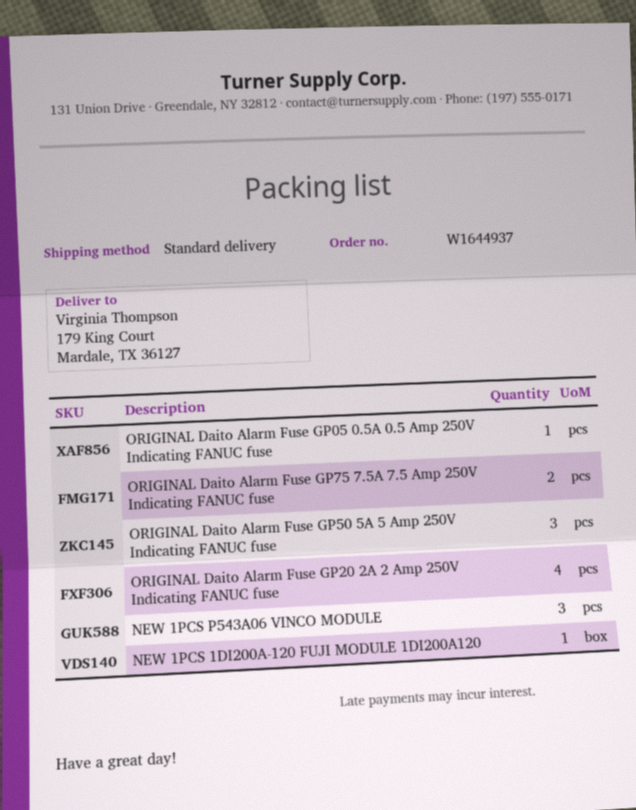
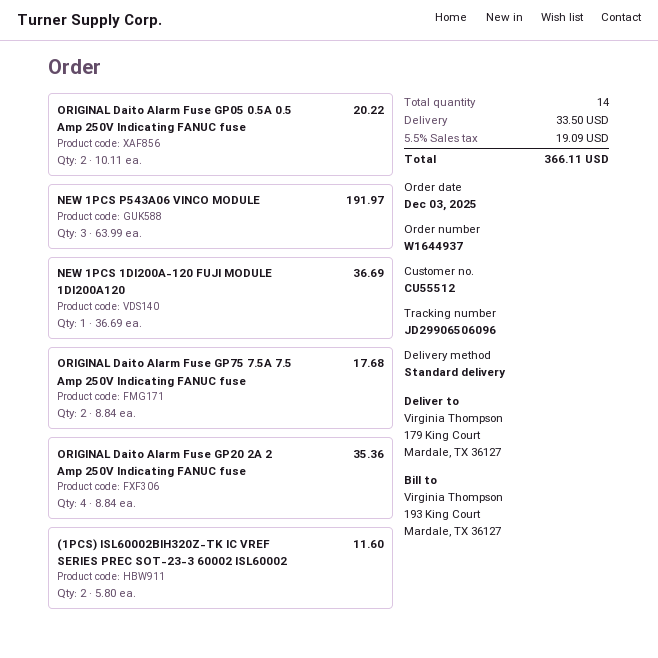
ORIGINAL Daito Alarm Fuse GP05 0.5A 0.5 Amp 250V Indicating FANUC fuse: 1 -> 2
ORIGINAL Daito Alarm Fuse GP50 5A 5 Amp 250V Indicating FANUC fuse: 3 -> none
(1PCS) ISL60002BIH320Z-TK IC VREF SERIES PREC SOT-23-3 60002 ISL60002: none -> 2

